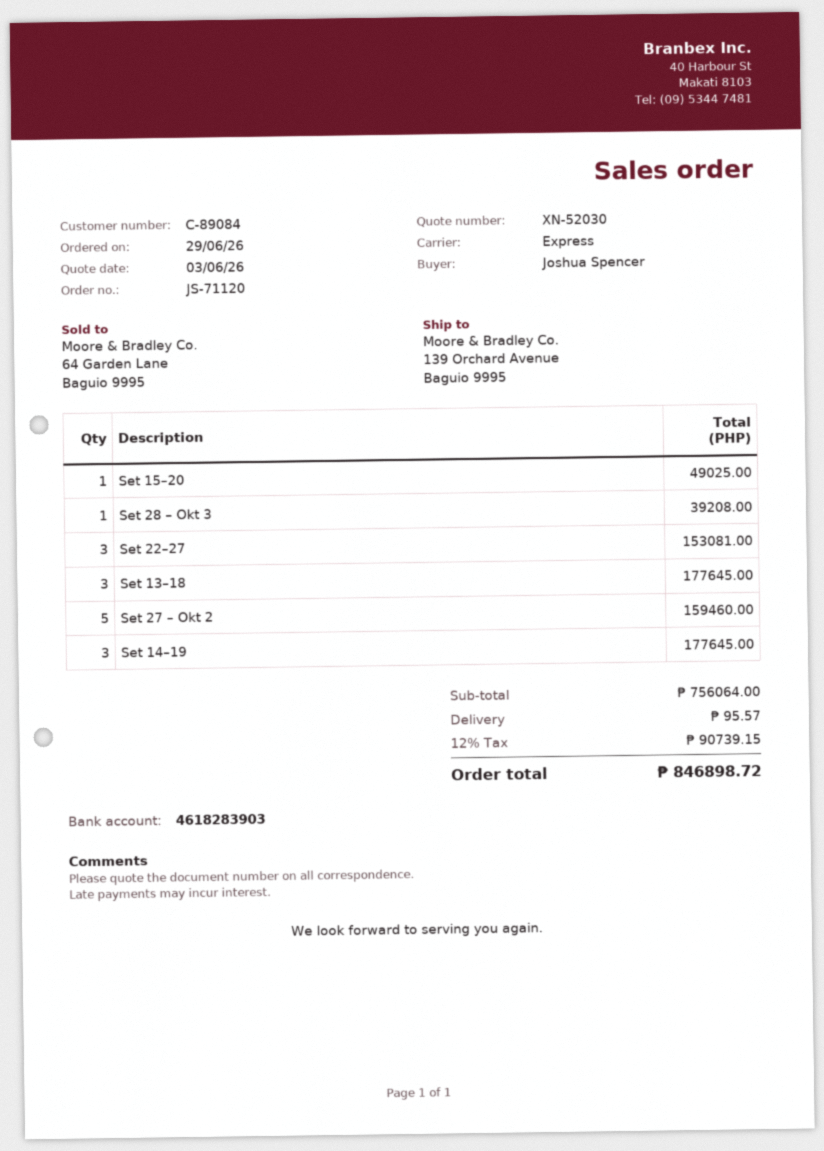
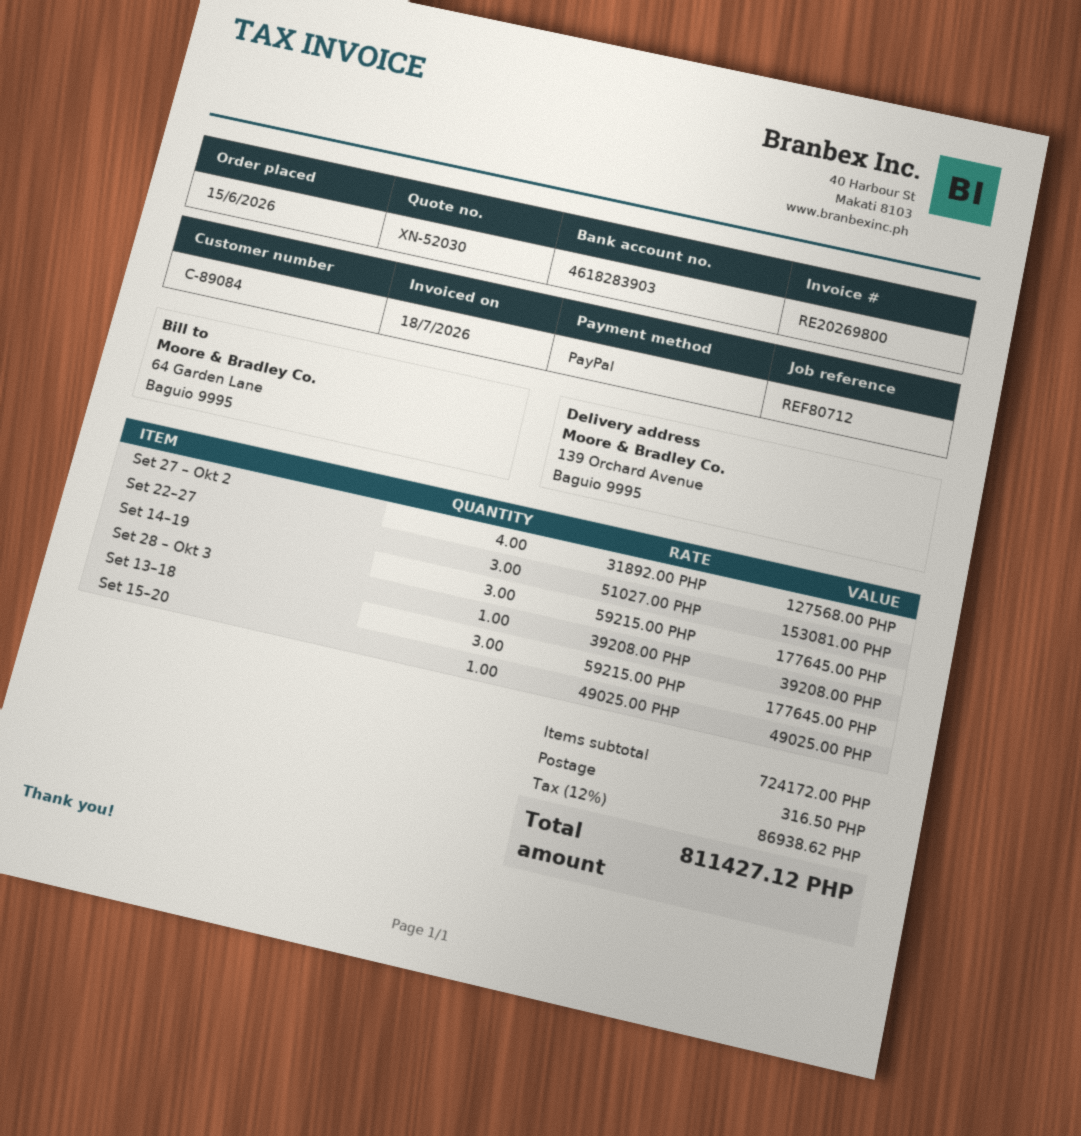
order date: 2026-06-29 -> 2026-06-15
Set 27 – Okt 2: 5 for 159460.00 -> 4 for 127568.00
subtotal: 756064.00 -> 724172.00
shipping: 95.57 -> 316.50
tax: 12% = 90739.15 -> 12% = 86938.62
total: 846898.72 -> 811427.12

